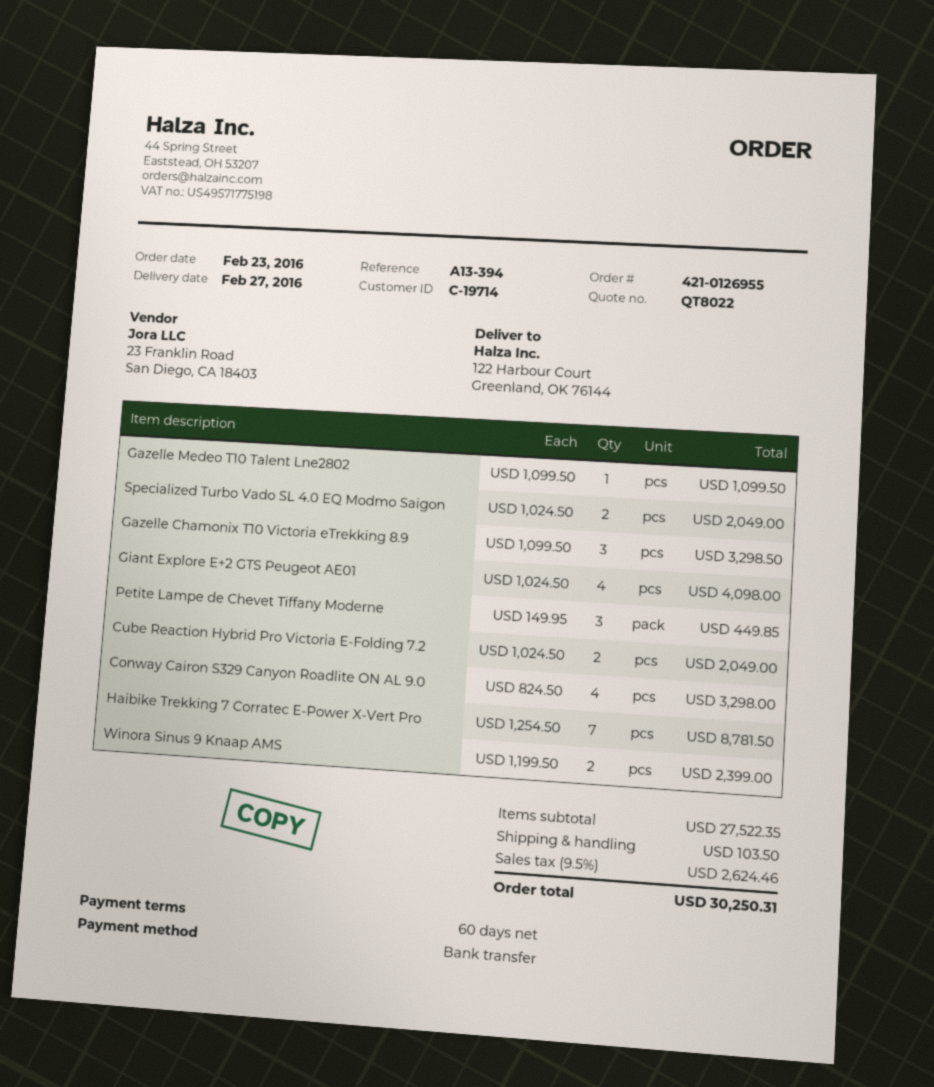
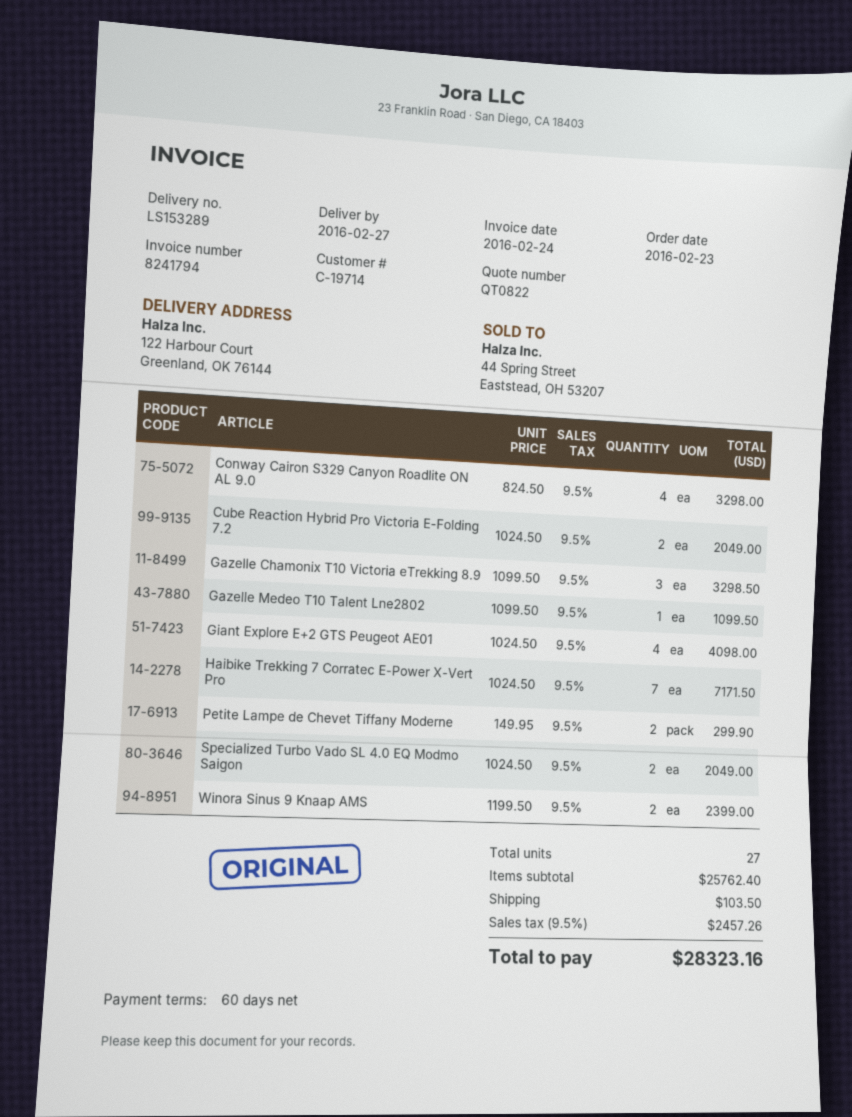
quote number: QT8022 -> QT0822
Petite Lampe de Chevet Tiffany Moderne: 3 x 149.95 = 449.85 -> 2 x 149.95 = 299.90
Haibike Trekking 7 Corratec E-Power X-Vert Pro: 7 x 1254.50 = 8781.50 -> 7 x 1024.50 = 7171.50
subtotal: 27522.35 -> 25762.40
tax: 9.5% = 2624.46 -> 9.5% = 2457.26
total: 30250.31 -> 28323.16

